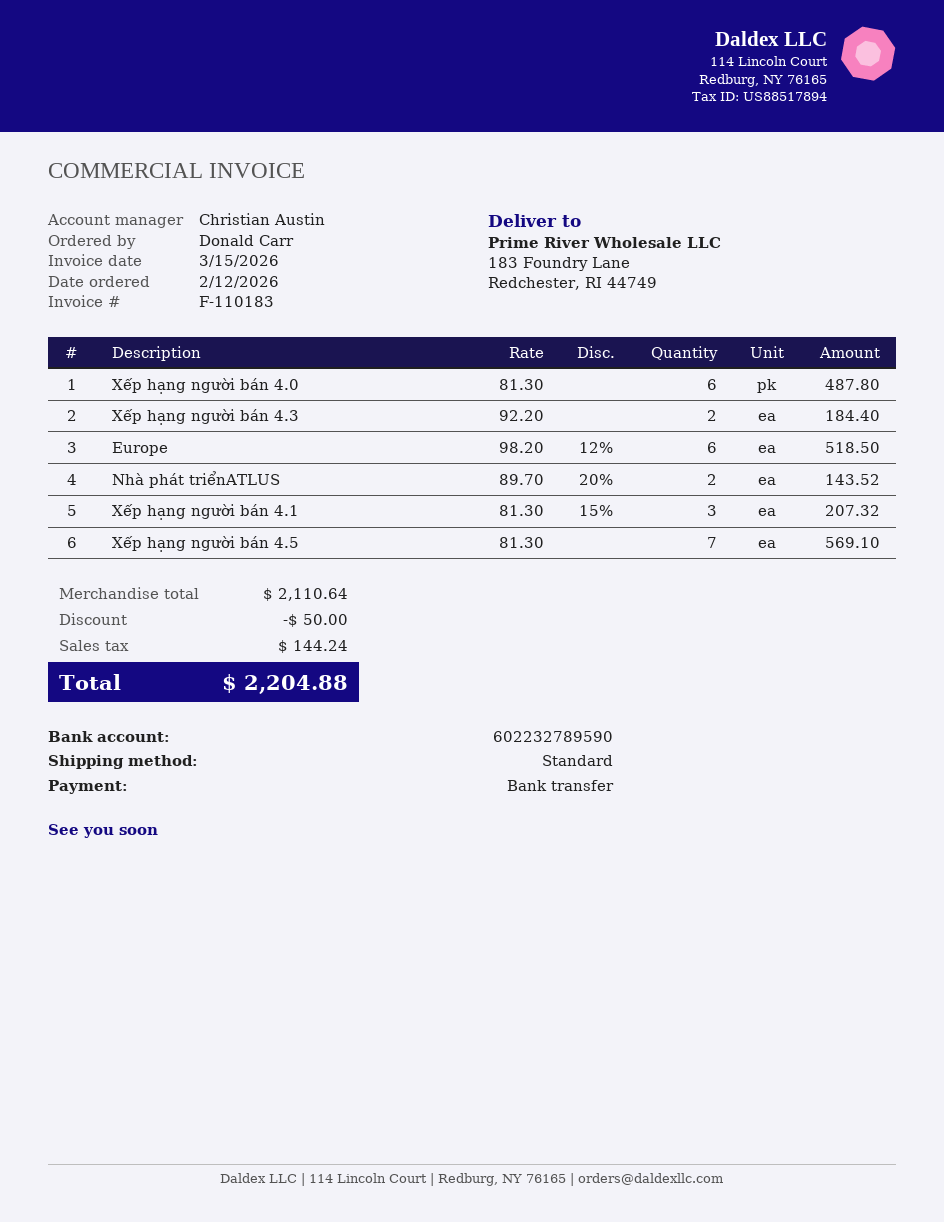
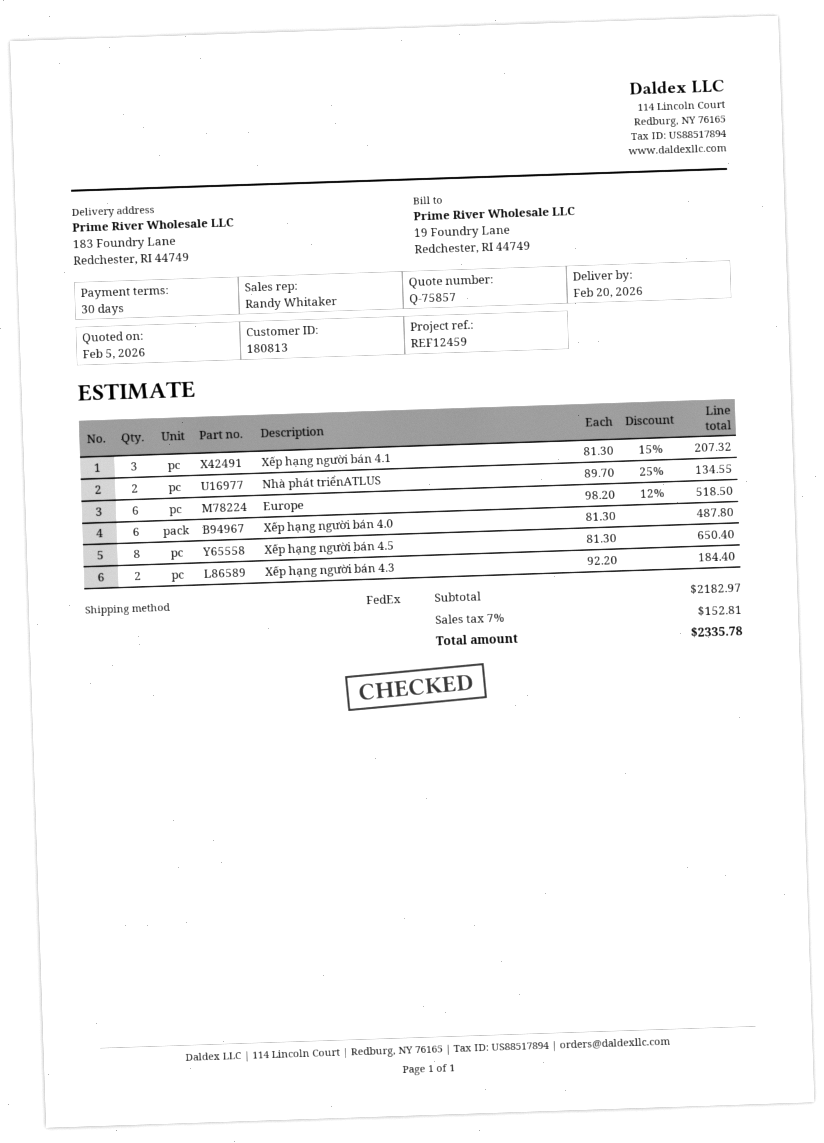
sales rep: Christian Austin -> Randy Whitaker
shipping method: standard -> FedEx
Nhà phát triểnATLUS: 2 x 89.70 - 20% = 143.52 -> 2 x 89.70 - 25% = 134.55
Xếp hạng người bán 4.5: 7 x 81.30 = 569.10 -> 8 x 81.30 = 650.40
subtotal: 2110.64 -> 2182.97
discount: 50.00 -> none
tax: 144.24 -> 152.81
total: 2204.88 -> 2335.78

